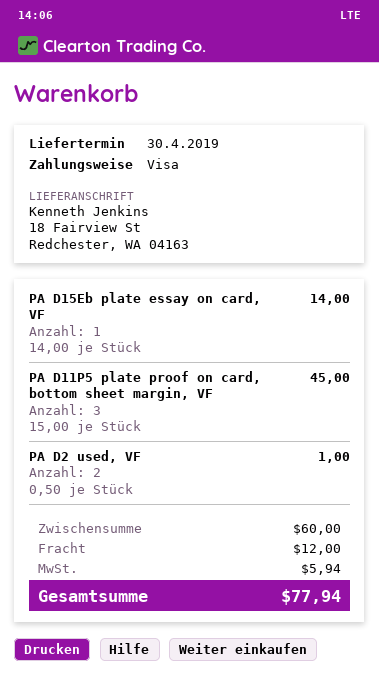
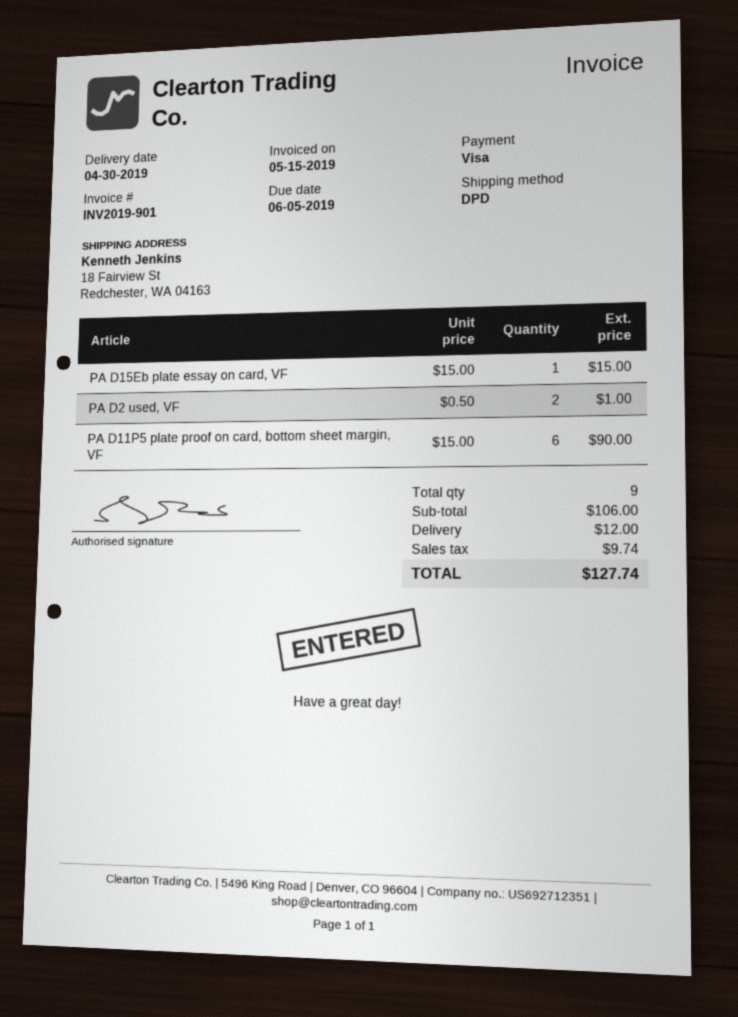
PA D15Eb plate essay on card, VF: 1 x 14.00 = 14.00 -> 1 x 15.00 = 15.00
PA D11P5 plate proof on card, bottom sheet margin, VF: 3 x 15.00 = 45.00 -> 6 x 15.00 = 90.00
subtotal: 60.00 -> 106.00
tax: 5.94 -> 9.74
total: 77.94 -> 127.74

